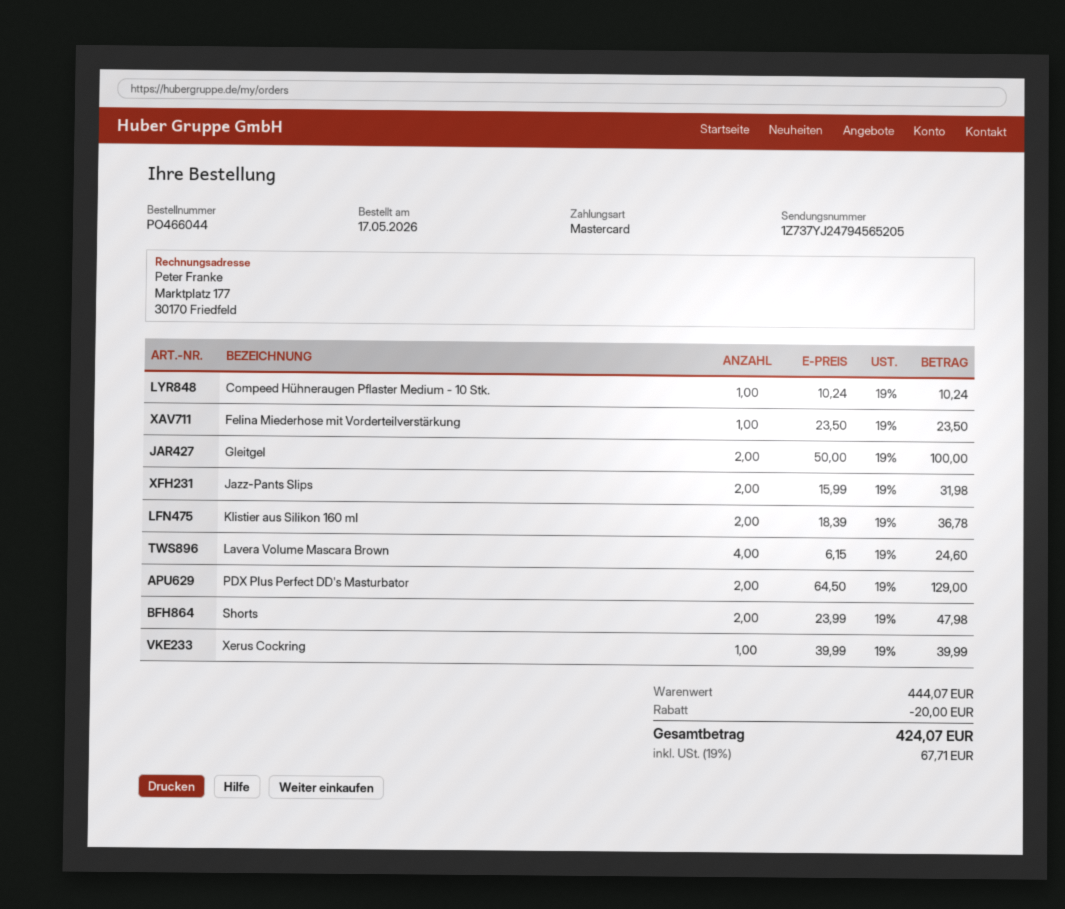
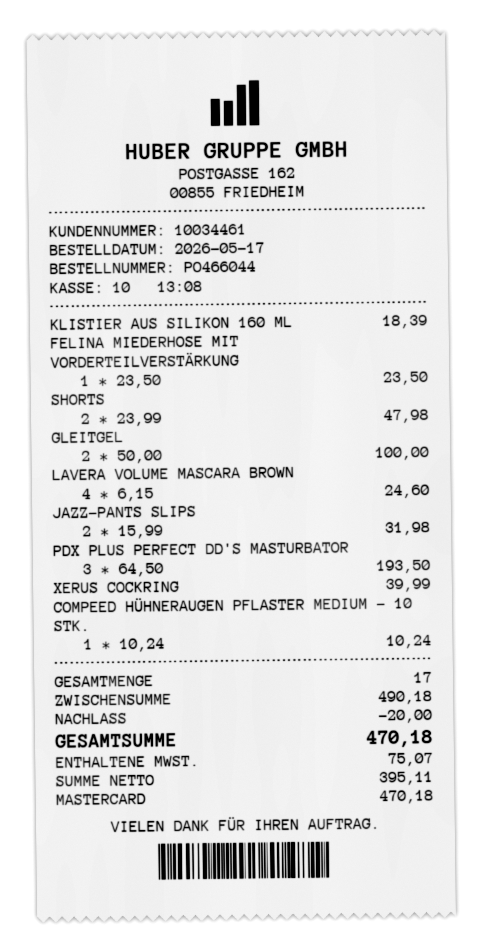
Klistier aus Silikon 160 ml: 2 x 18.39 = 36.78 -> 1 x 18.39 = 18.39
PDX Plus Perfect DD's Masturbator: 2 x 64.50 = 129.00 -> 3 x 64.50 = 193.50
subtotal: 444.07 -> 490.18
tax: 67.71 -> 75.07
total: 424.07 -> 470.18

